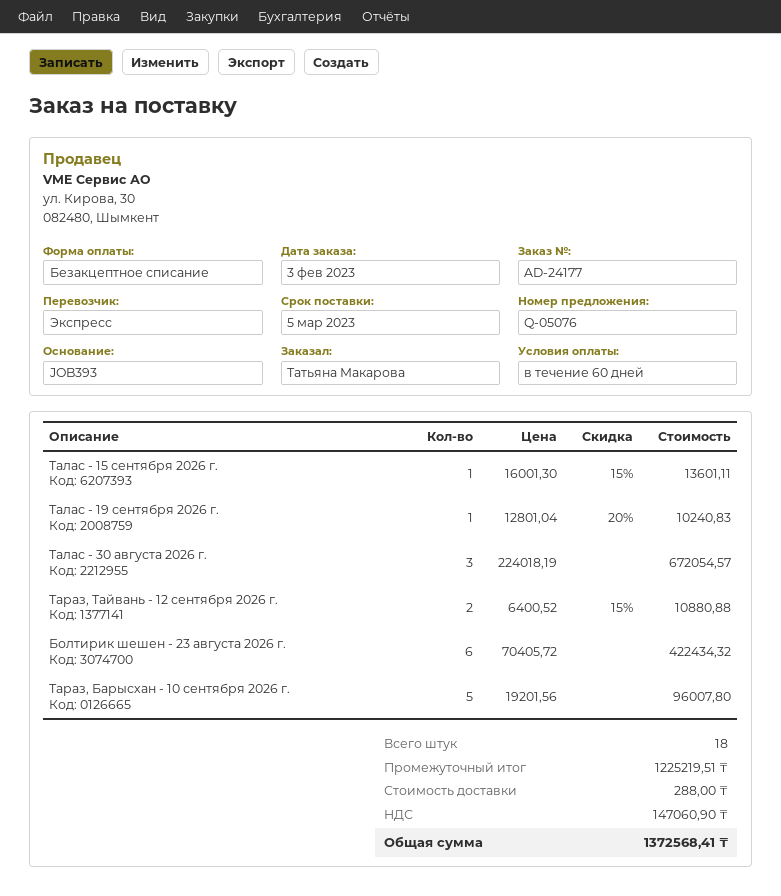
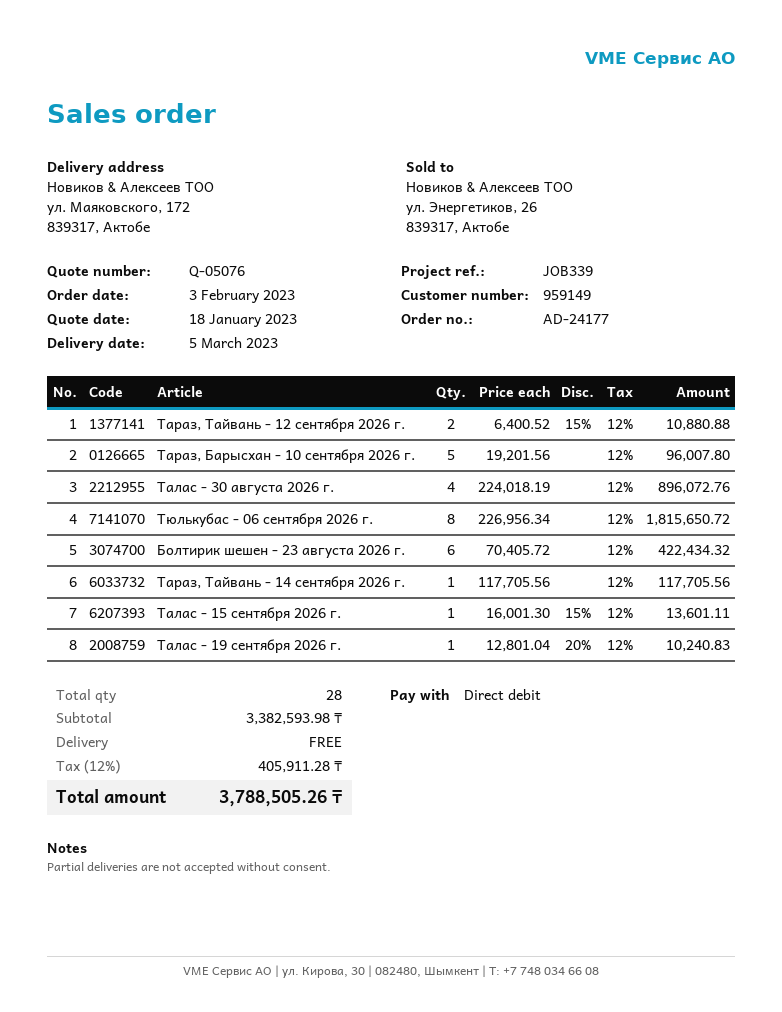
reference: JOB393 -> JOB339
Талас - 30 августа 2026 г.: 3 x 224018.19 = 672054.57 -> 4 x 224018.19 = 896072.76
Тюлькубас - 06 сентября 2026 г.: none -> 8 x 226956.34 = 1815650.72
Тараз, Тайвань - 14 сентября 2026 г.: none -> 1 x 117705.56 = 117705.56
total quantity: 18 -> 28
subtotal: 1225219.51 -> 3382593.98
shipping: 288.00 -> 0.00
tax: 147060.90 -> 405911.28
total: 1372568.41 -> 3788505.26

